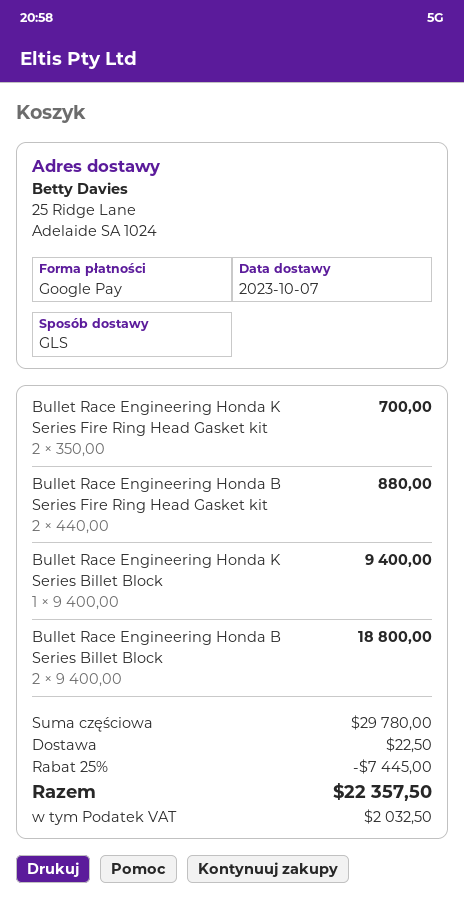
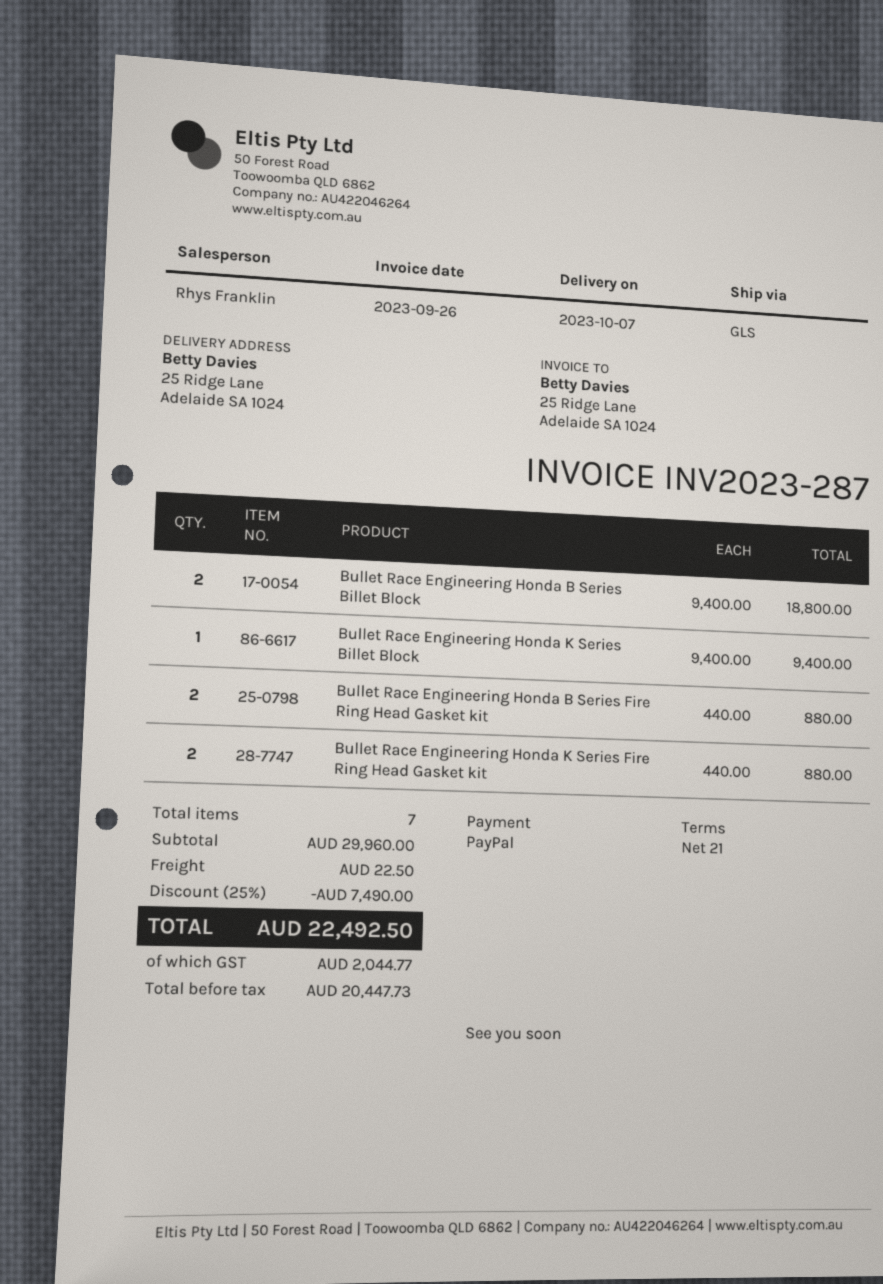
payment method: Google Pay -> PayPal
Bullet Race Engineering Honda K Series Fire Ring Head Gasket kit: 2 x 350.00 = 700.00 -> 2 x 440.00 = 880.00
subtotal: 29780.00 -> 29960.00
discount: 25% = 7445.00 -> 25% = 7490.00
tax: 2032.50 -> 2044.77
total: 22357.50 -> 22492.50

